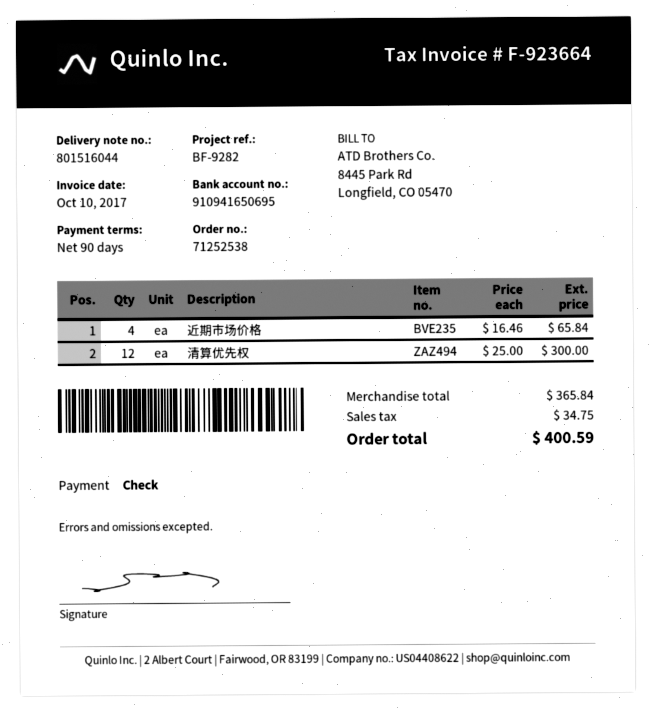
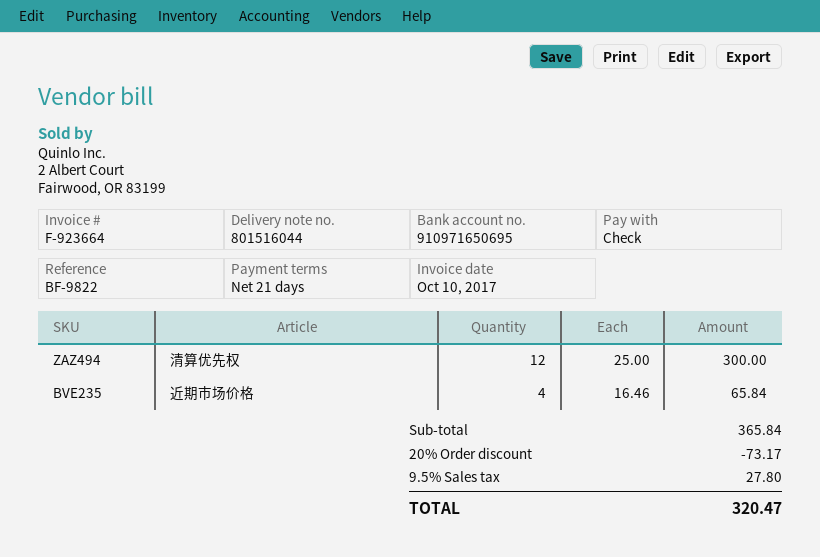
payment terms: 90 days -> 21 days
reference: BF-9282 -> BF-9822
bank account: 910941650695 -> 910971650695
discount: none -> 20% = 73.17
tax: 34.75 -> 27.80
total: 400.59 -> 320.47

